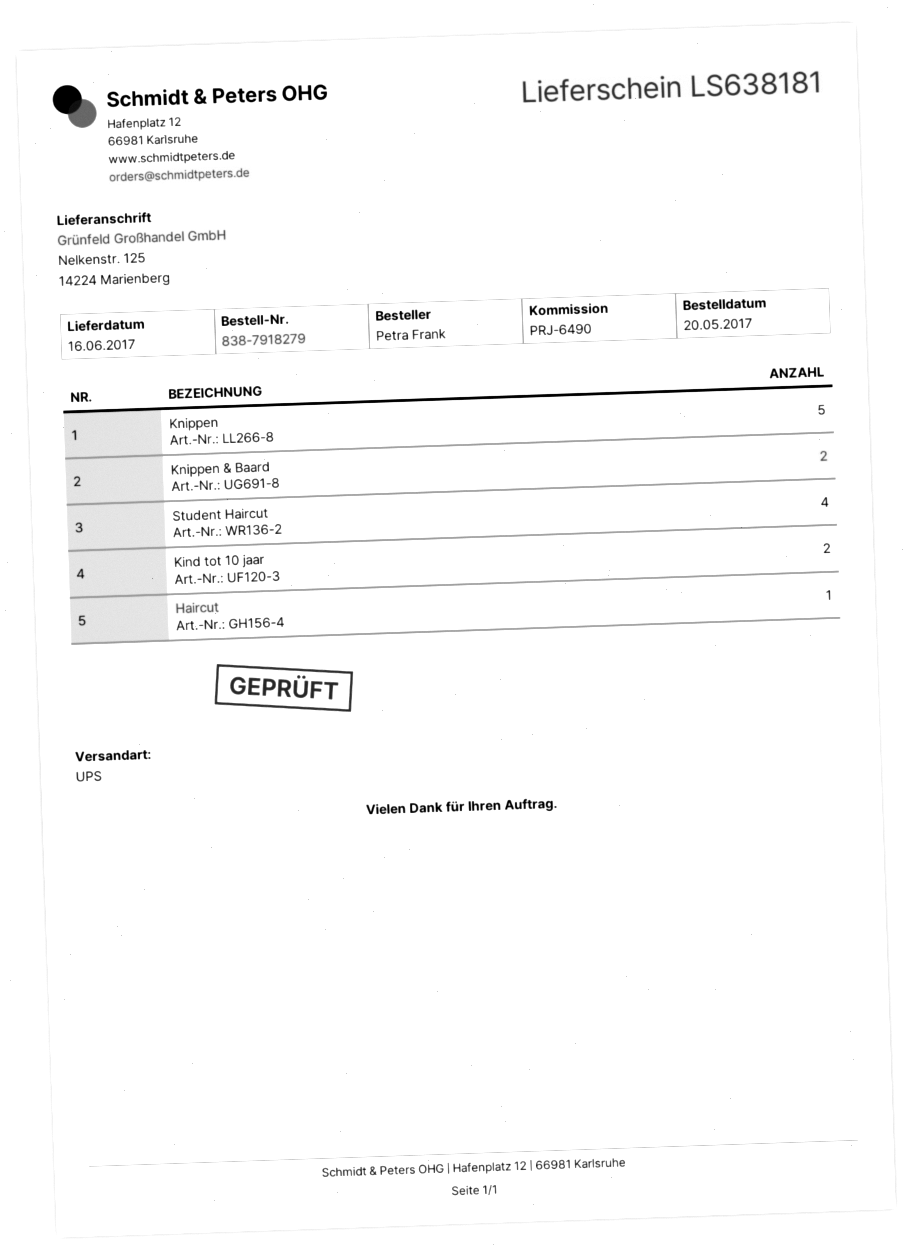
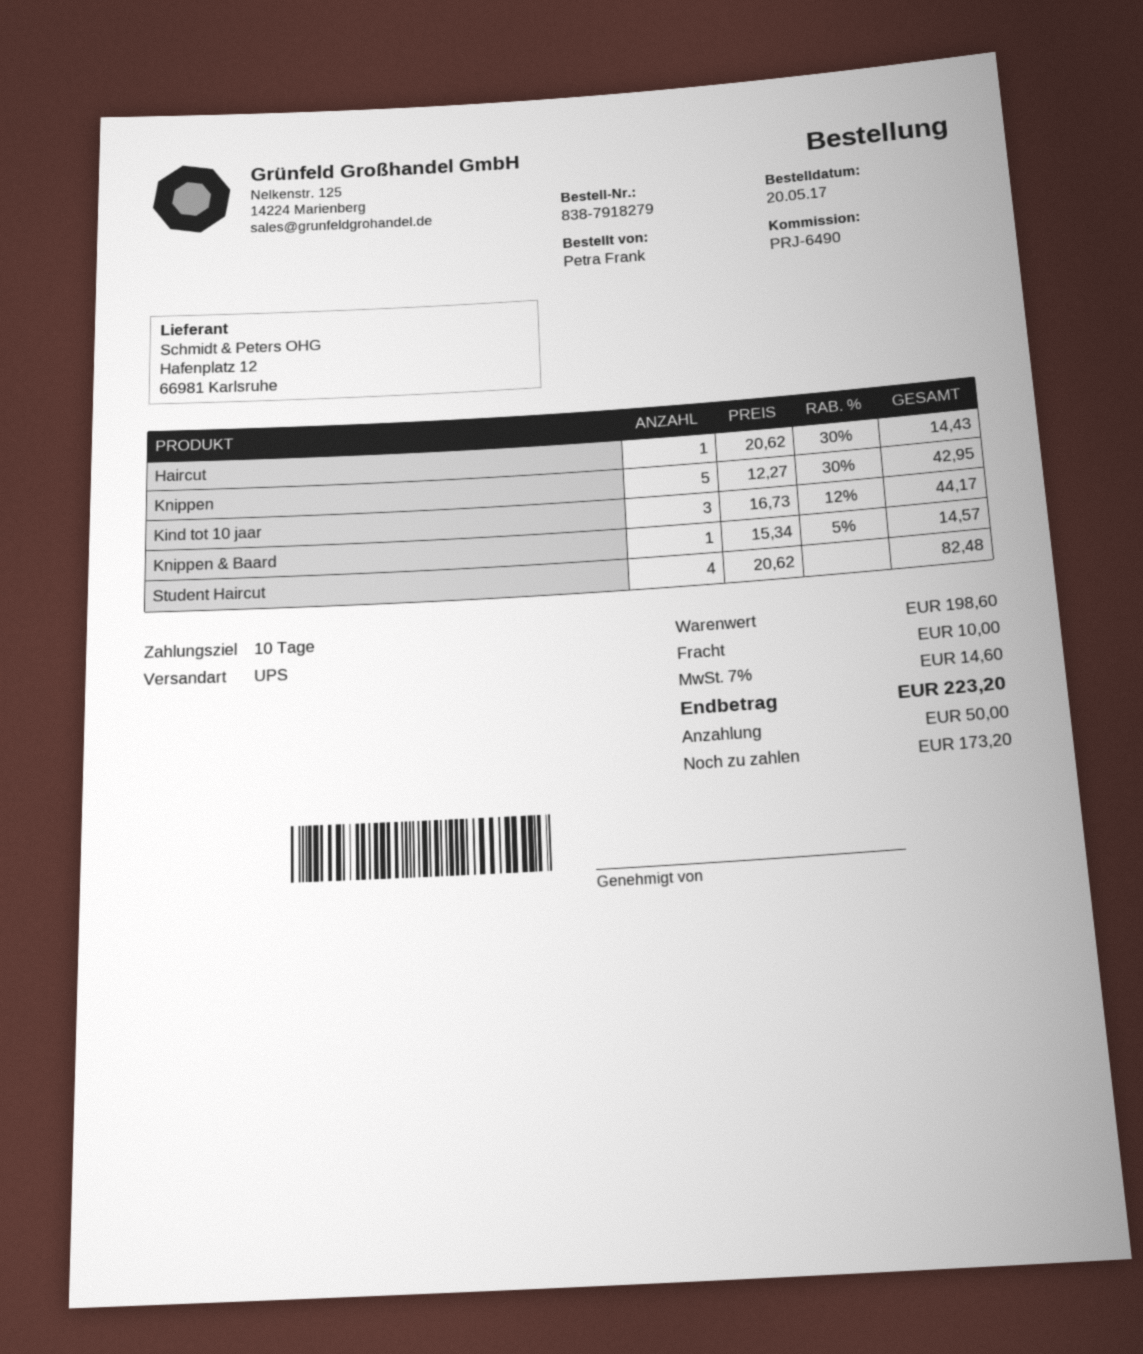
Knippen & Baard: 2 -> 1
Kind tot 10 jaar: 2 -> 3

